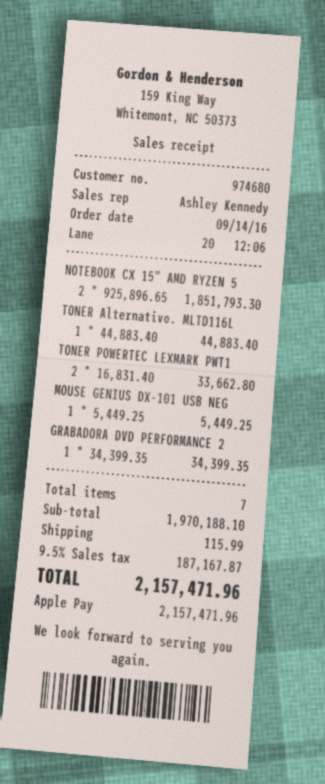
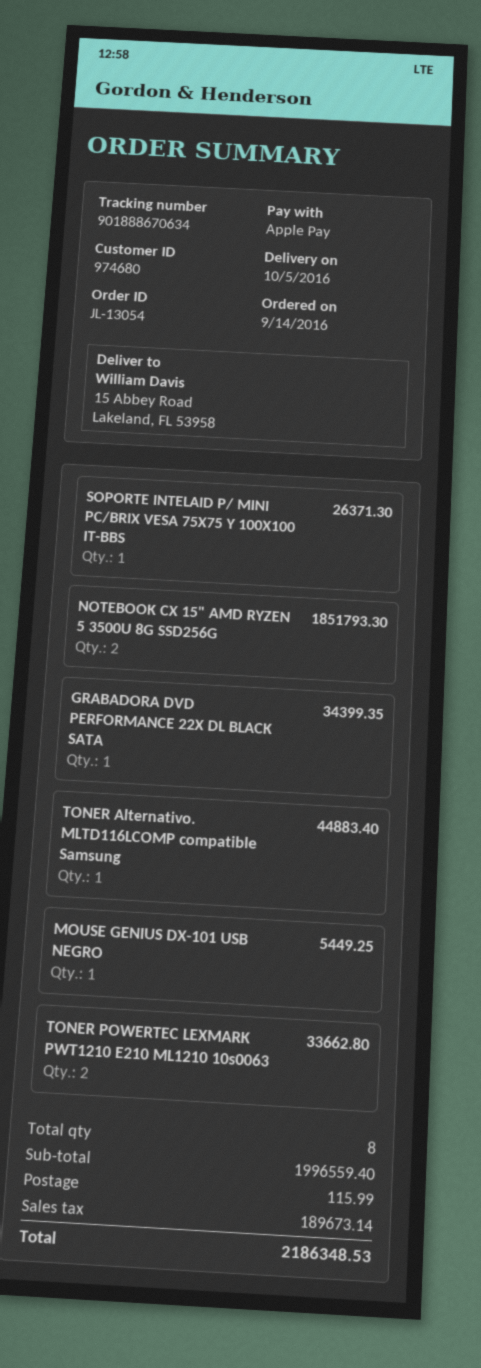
SOPORTE INTELAID P/ MINI PC/BRIX VESA 75X75 Y 100X100 IT-BBS: none -> 1 for 26371.30
total quantity: 7 -> 8
subtotal: 1970188.10 -> 1996559.40
tax: 187167.87 -> 189673.14
total: 2157471.96 -> 2186348.53

